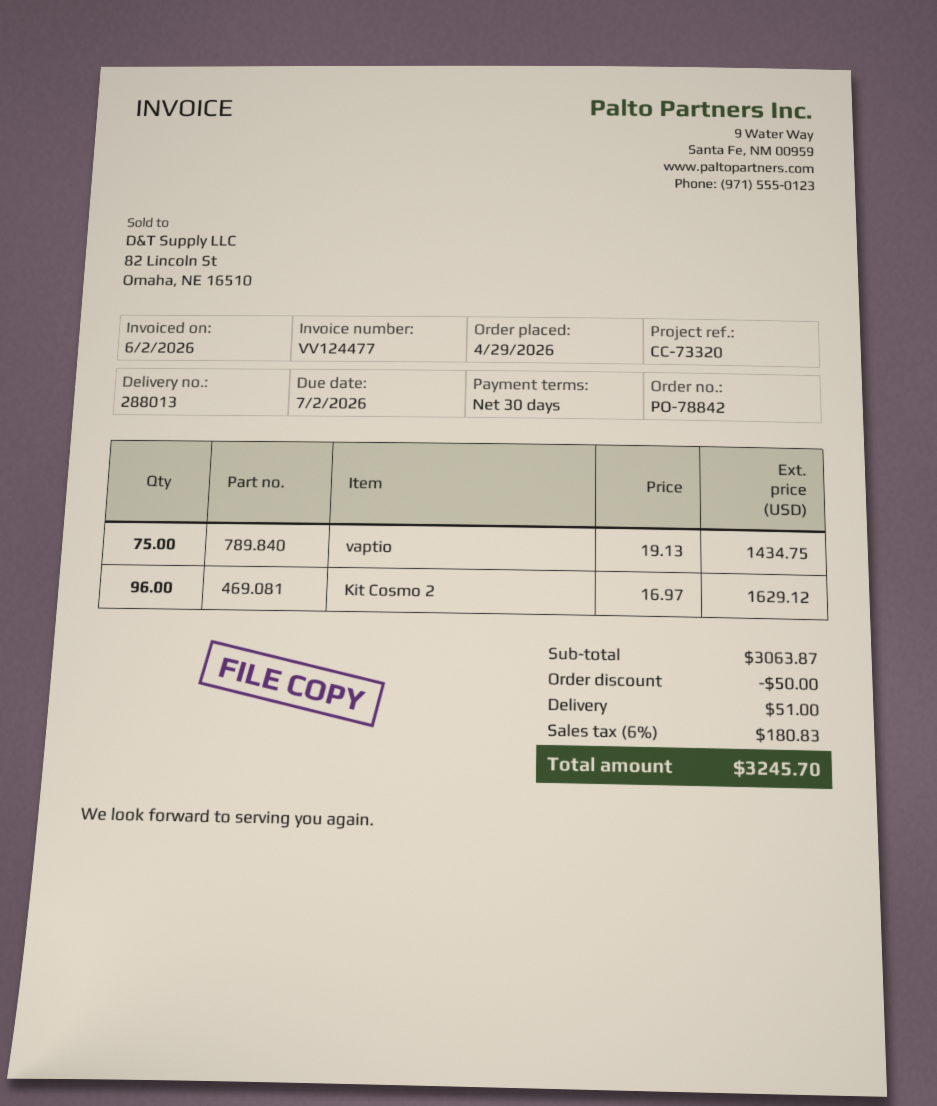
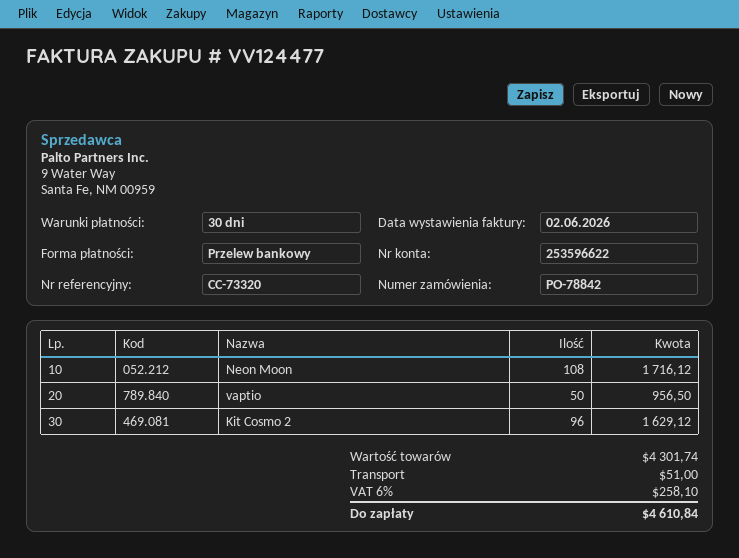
vaptio: 75 for 1434.75 -> 50 for 956.50
Neon Moon: none -> 108 for 1716.12
subtotal: 3063.87 -> 4301.74
discount: 50.00 -> none
tax: 6% = 180.83 -> 6% = 258.10
total: 3245.70 -> 4610.84

